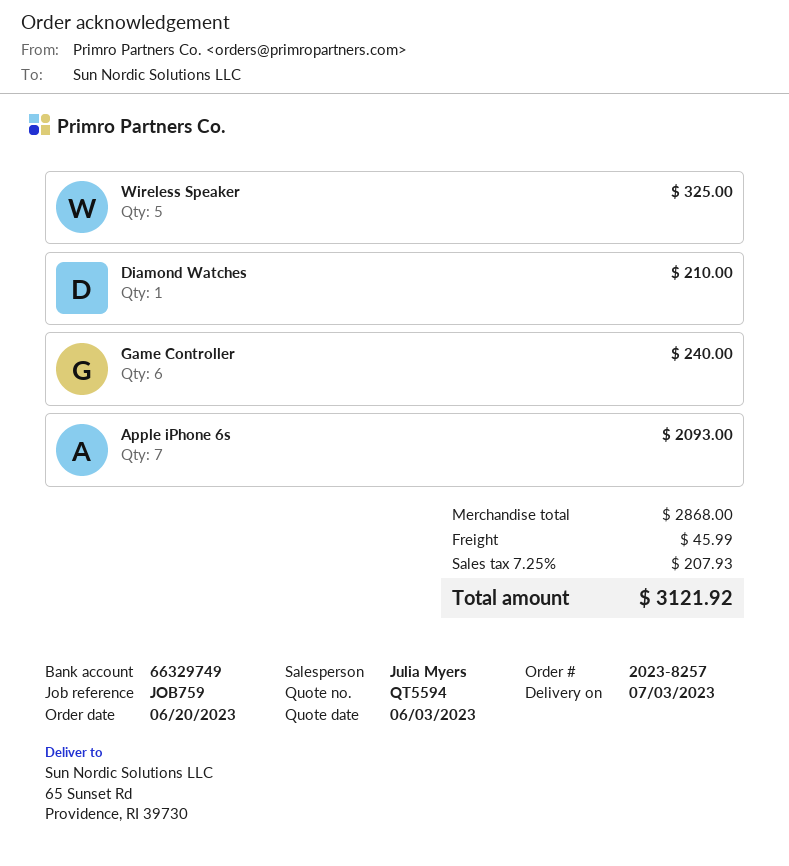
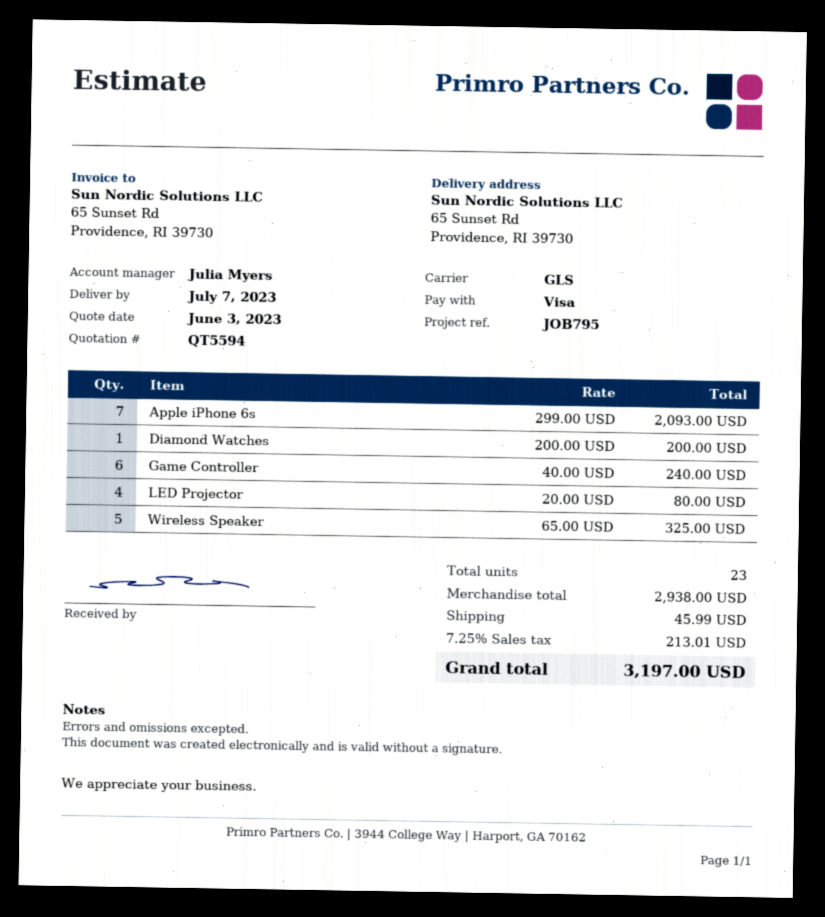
delivery date: 2023-07-03 -> 2023-07-07
reference: JOB759 -> JOB795
Diamond Watches: 1 for 210.00 -> 1 for 200.00
LED Projector: none -> 4 for 80.00
subtotal: 2868.00 -> 2938.00
tax: 7.25% = 207.93 -> 7.25% = 213.01
total: 3121.92 -> 3197.00

